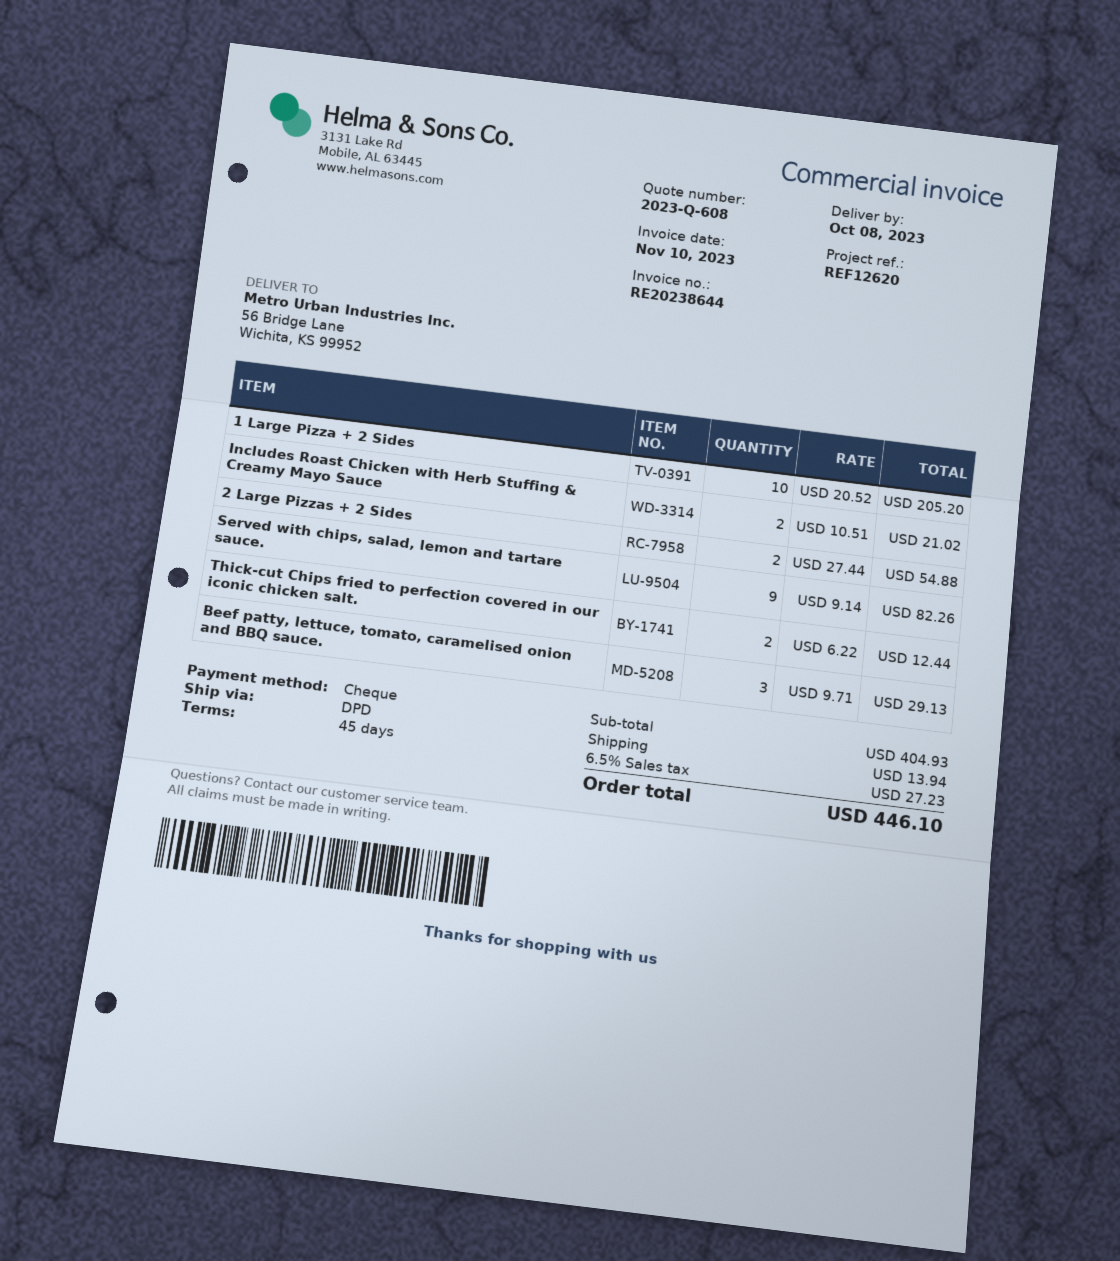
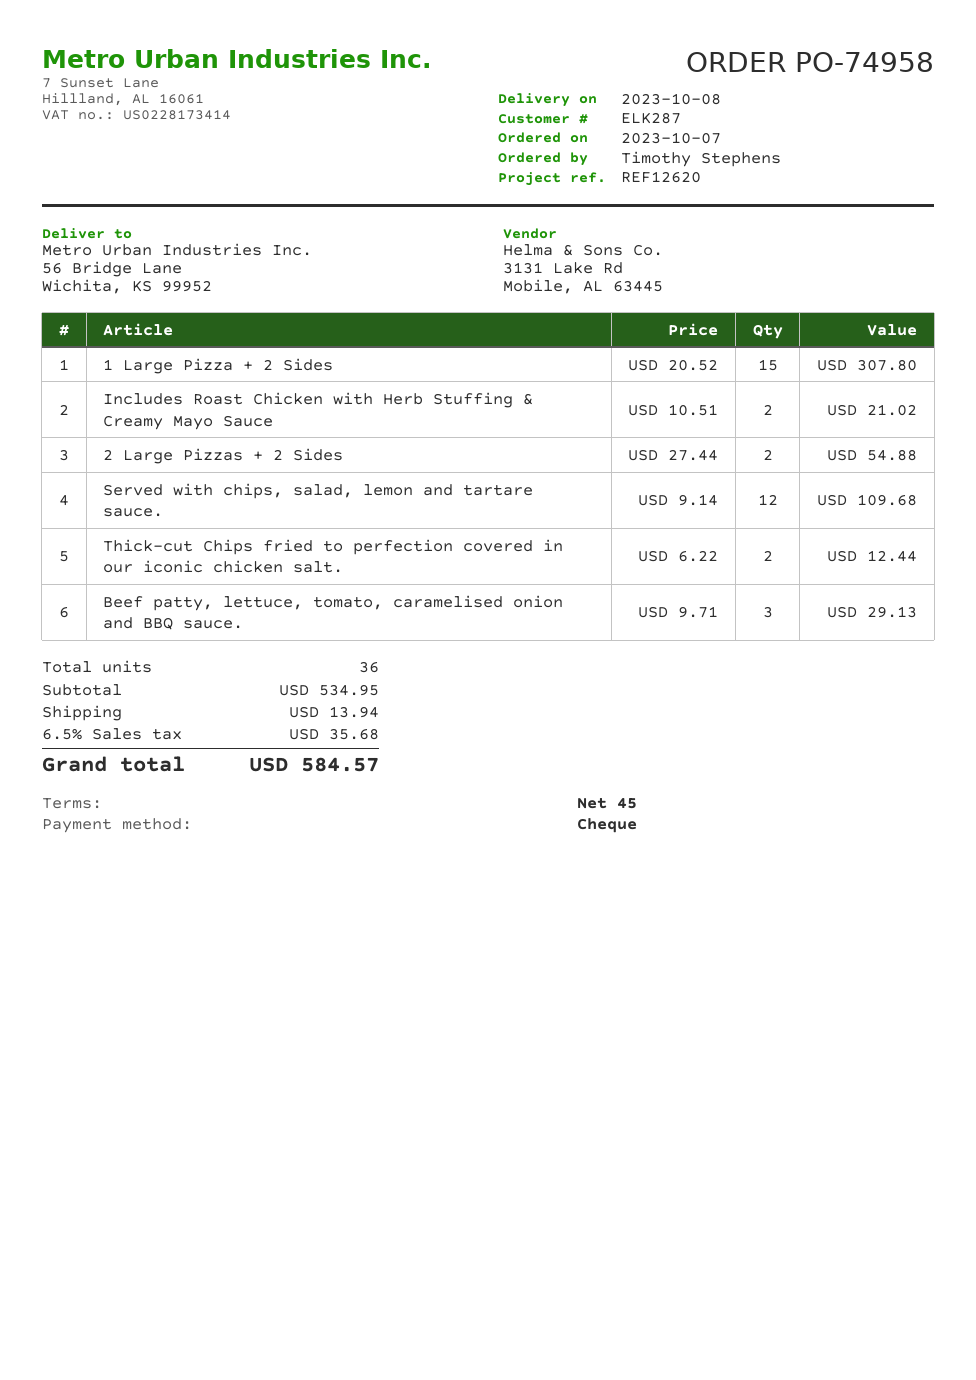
1 Large Pizza + 2 Sides: 10 x 20.52 = 205.20 -> 15 x 20.52 = 307.80
Served with chips, salad, lemon and tartare sauce.: 9 x 9.14 = 82.26 -> 12 x 9.14 = 109.68
subtotal: 404.93 -> 534.95
tax: 6.5% = 27.23 -> 6.5% = 35.68
total: 446.10 -> 584.57

